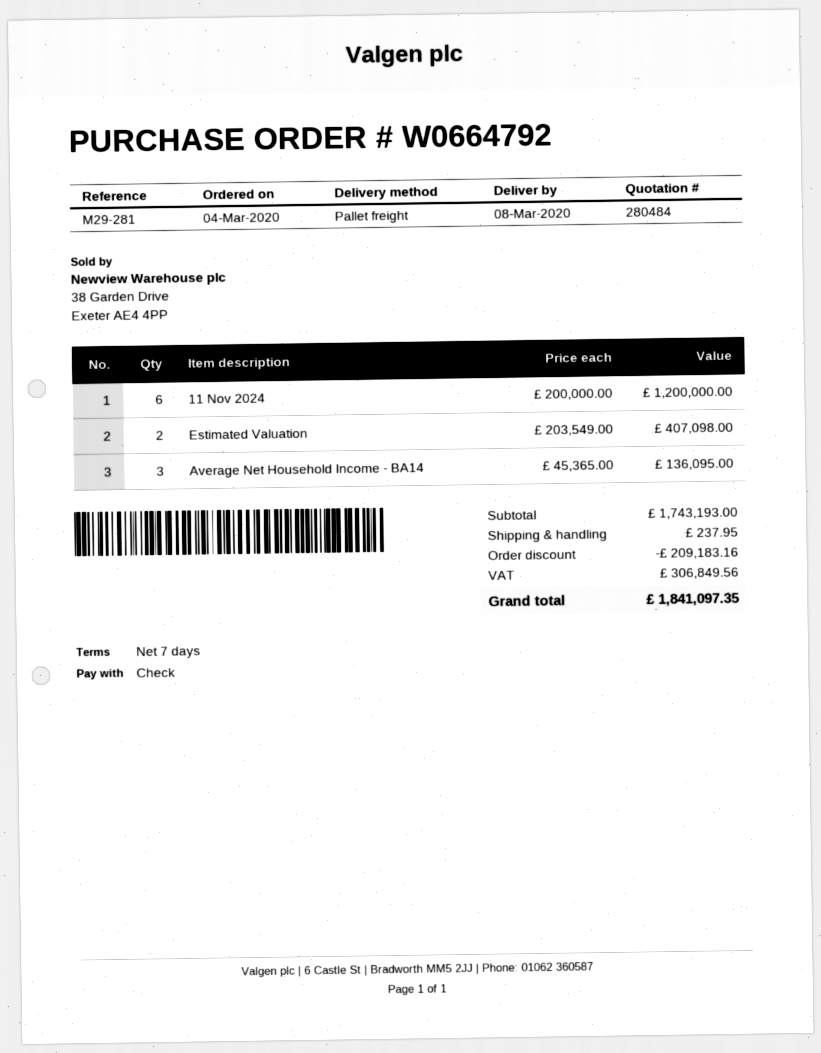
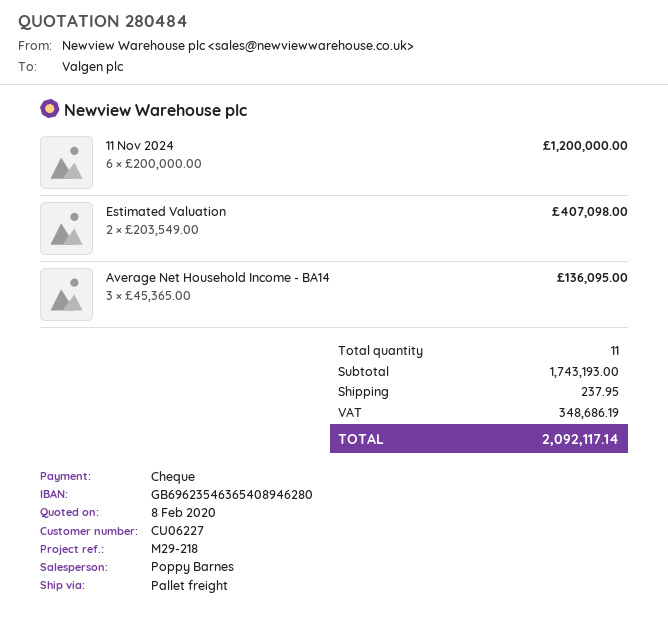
reference: M29-281 -> M29-218
discount: 209183.16 -> none
tax: 306849.56 -> 348686.19
total: 1841097.35 -> 2092117.14

